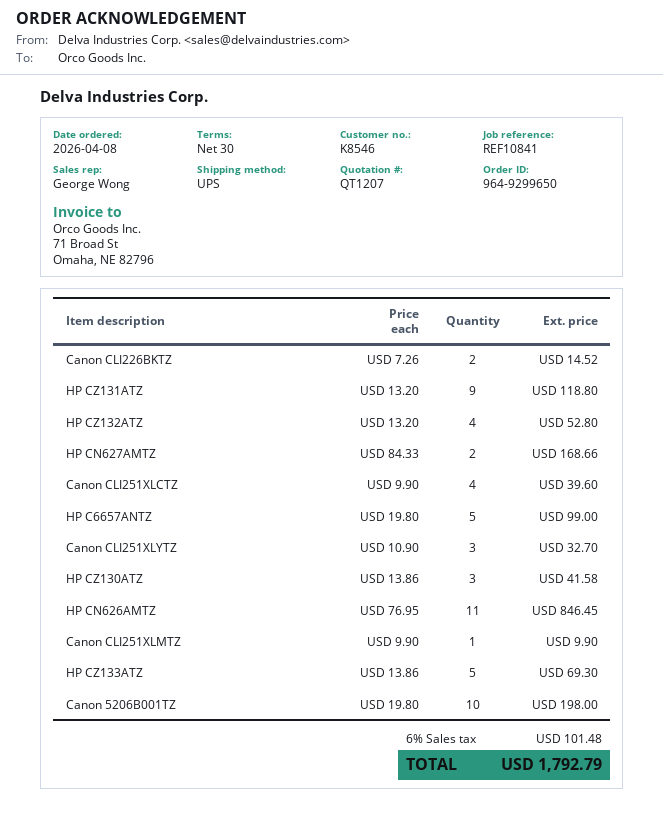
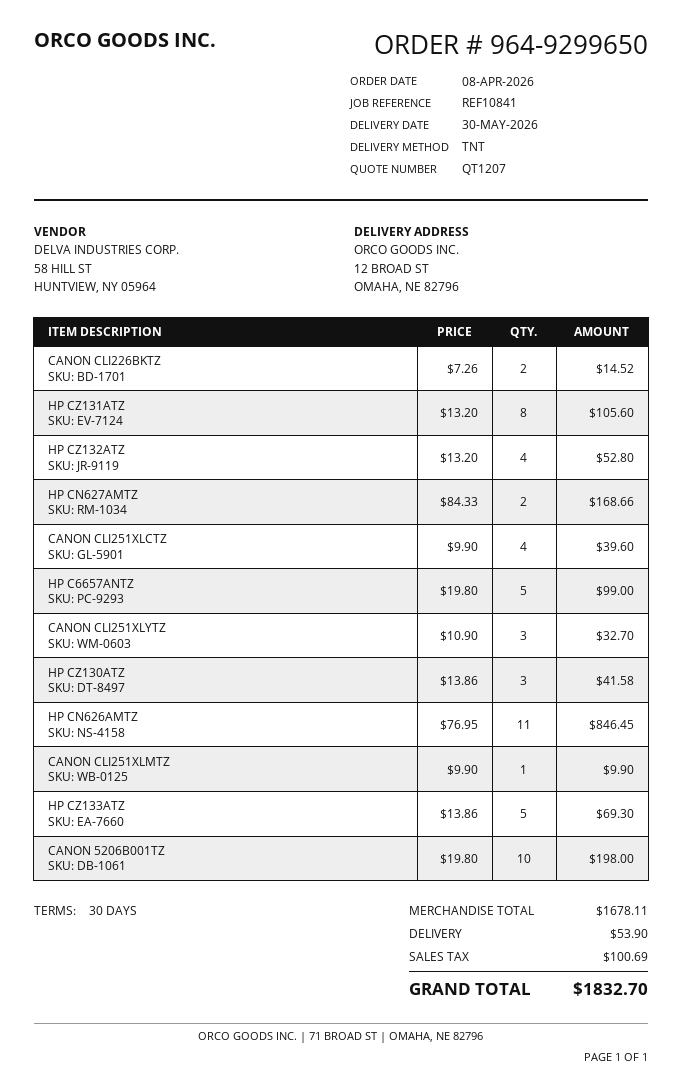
shipping method: UPS -> TNT
HP CZ131ATZ: 9 x 13.20 = 118.80 -> 8 x 13.20 = 105.60
shipping: none -> 53.90
tax: 101.48 -> 100.69
total: 1792.79 -> 1832.70

